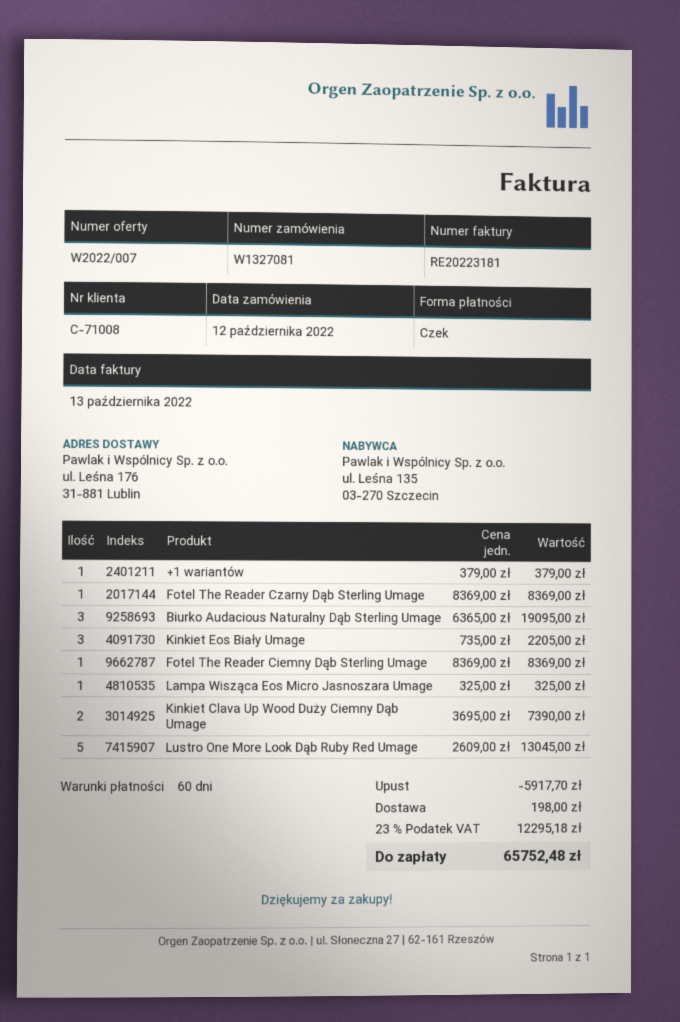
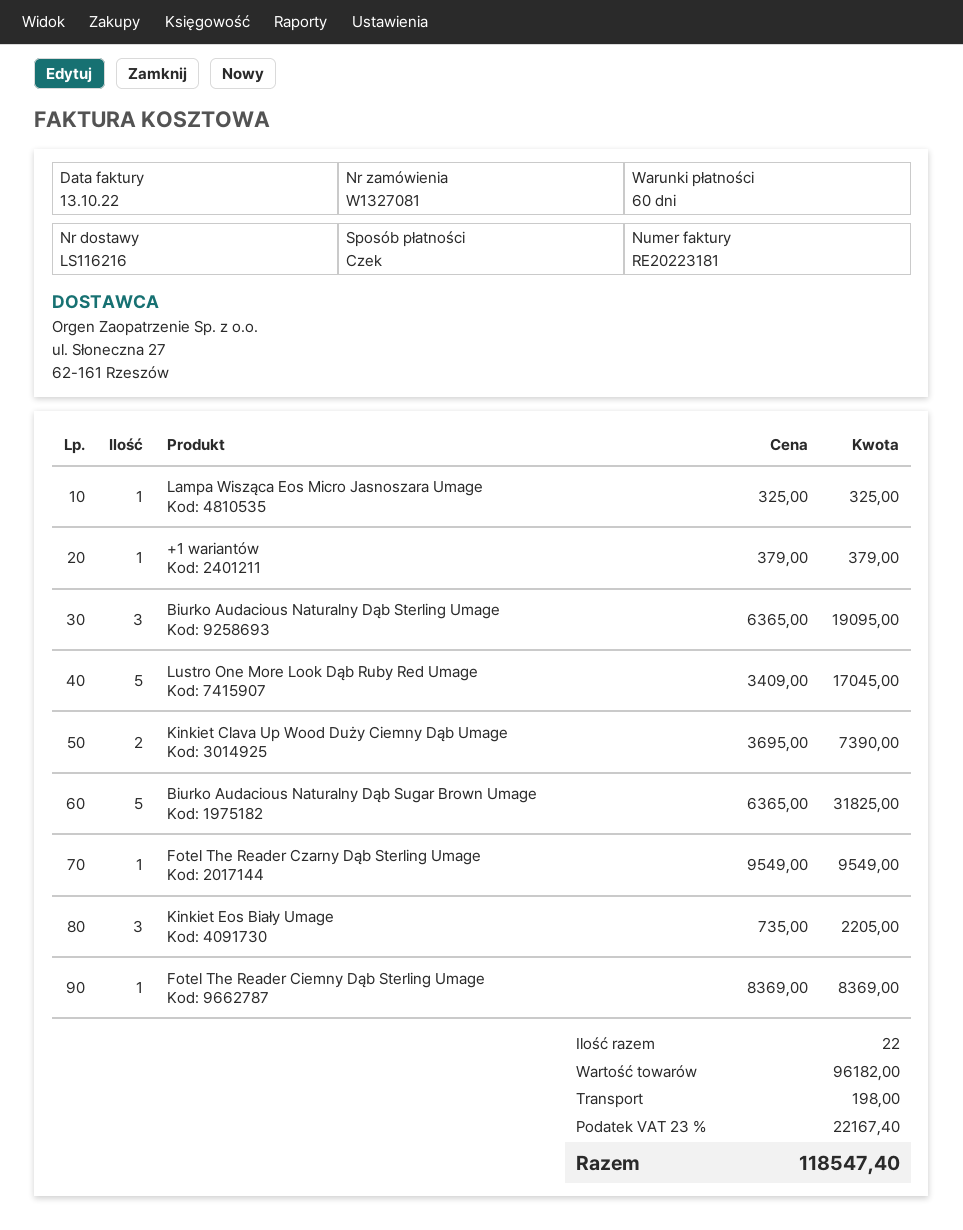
Fotel The Reader Czarny Dąb Sterling Umage: 1 x 8369.00 = 8369.00 -> 1 x 9549.00 = 9549.00
Lustro One More Look Dąb Ruby Red Umage: 5 x 2609.00 = 13045.00 -> 5 x 3409.00 = 17045.00
Biurko Audacious Naturalny Dąb Sugar Brown Umage: none -> 5 x 6365.00 = 31825.00
discount: 5917.70 -> none
tax: 23% = 12295.18 -> 23% = 22167.40
total: 65752.48 -> 118547.40

